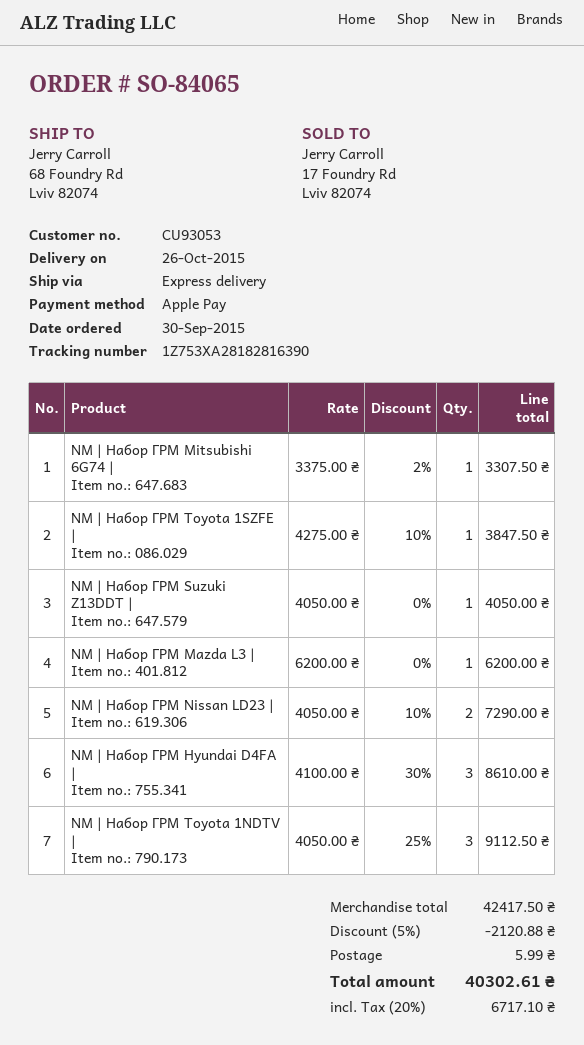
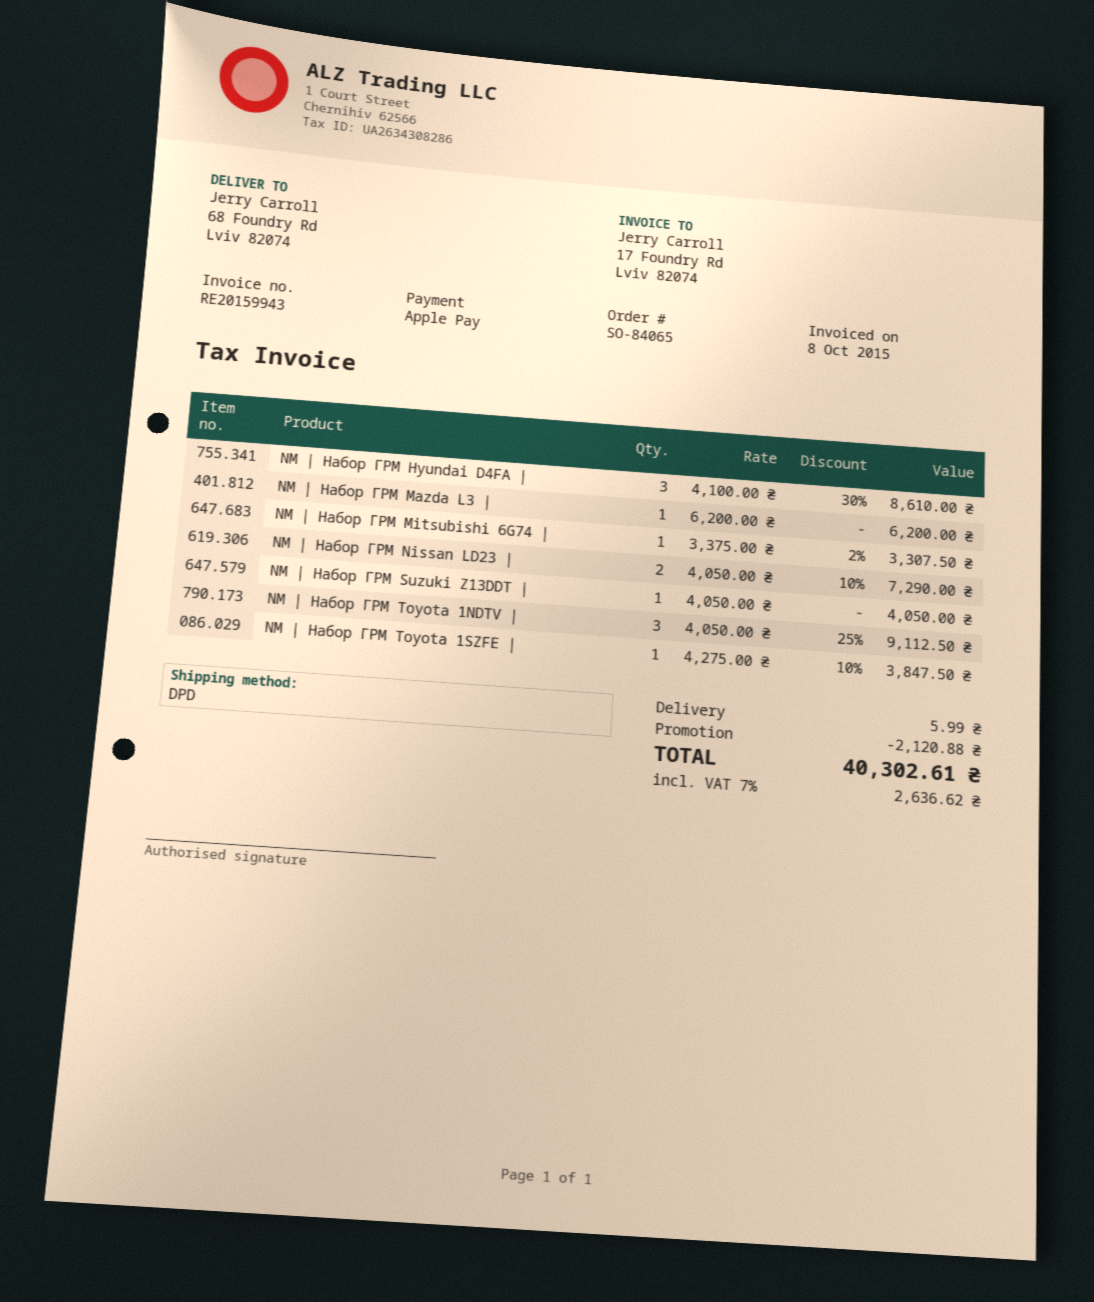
shipping method: express -> DPD
tax: 20% = 6717.10 -> 7% = 2636.62

